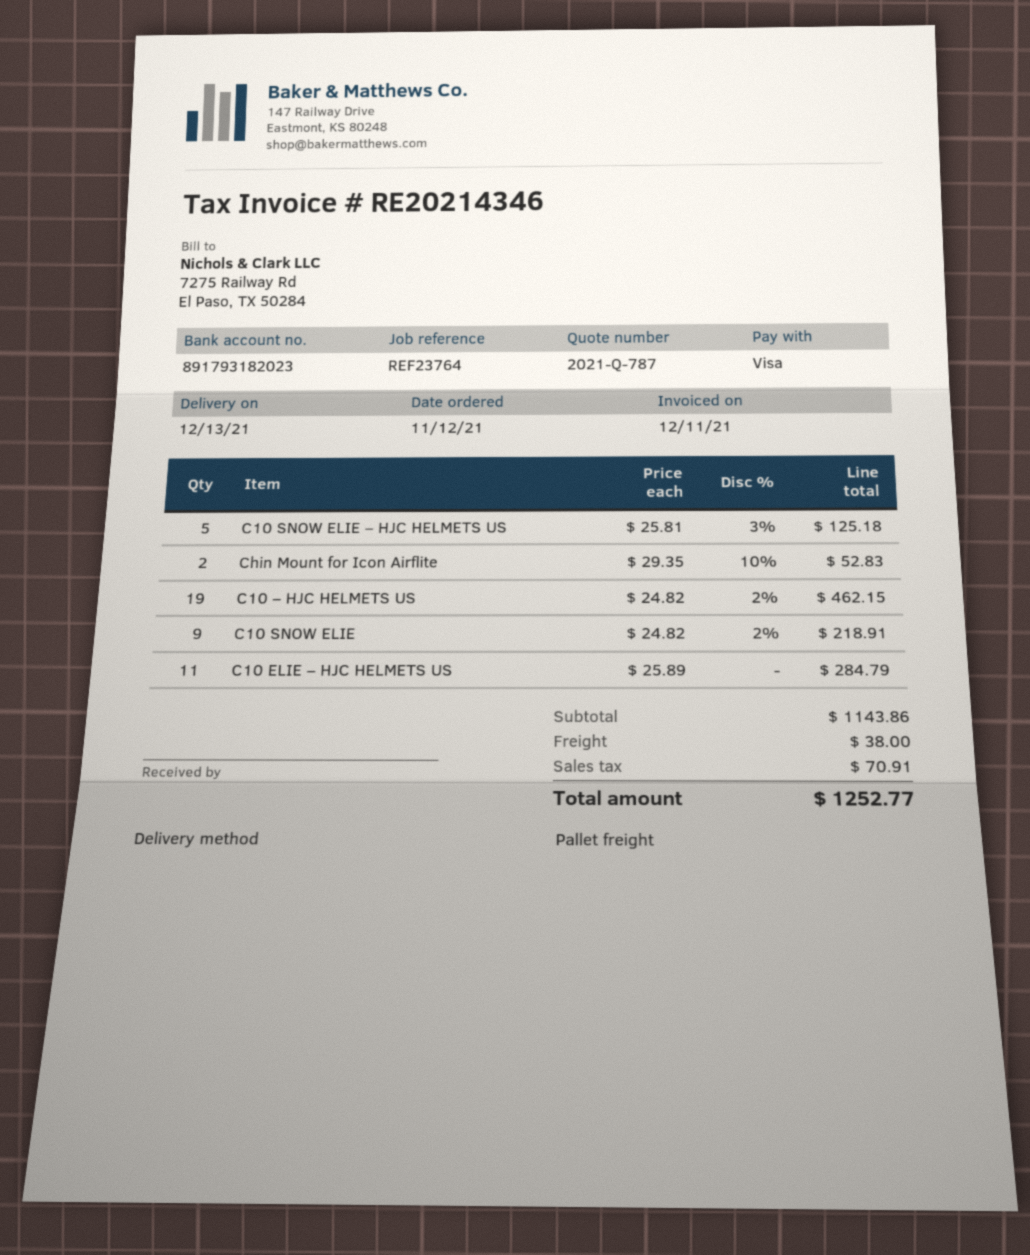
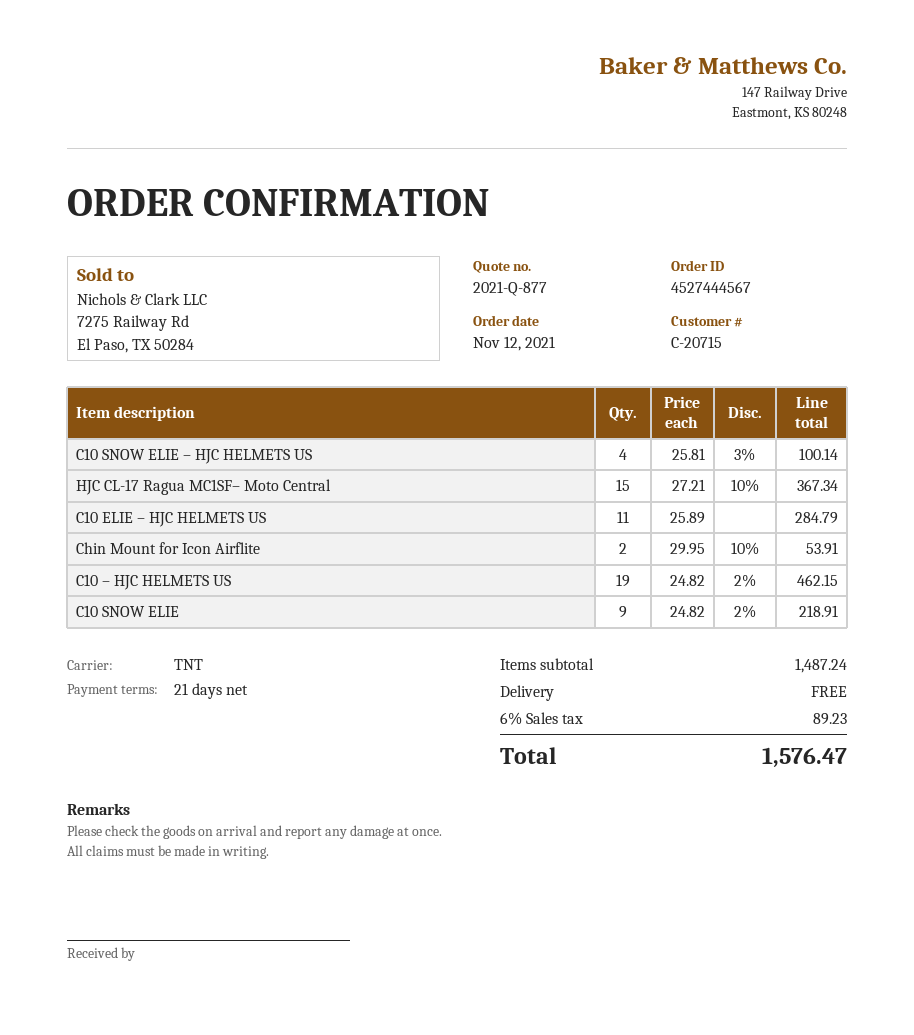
quote number: 2021-Q-787 -> 2021-Q-877
shipping method: pallet freight -> TNT
C10 SNOW ELIE – HJC HELMETS US: 5 x 25.81 - 3% = 125.18 -> 4 x 25.81 - 3% = 100.14
Chin Mount for Icon Airflite: 2 x 29.35 - 10% = 52.83 -> 2 x 29.95 - 10% = 53.91
HJC CL-17 Ragua MC1SF– Moto Central: none -> 15 x 27.21 - 10% = 367.34
subtotal: 1143.86 -> 1487.24
shipping: 38.00 -> 0.00
tax: 70.91 -> 89.23
total: 1252.77 -> 1576.47

